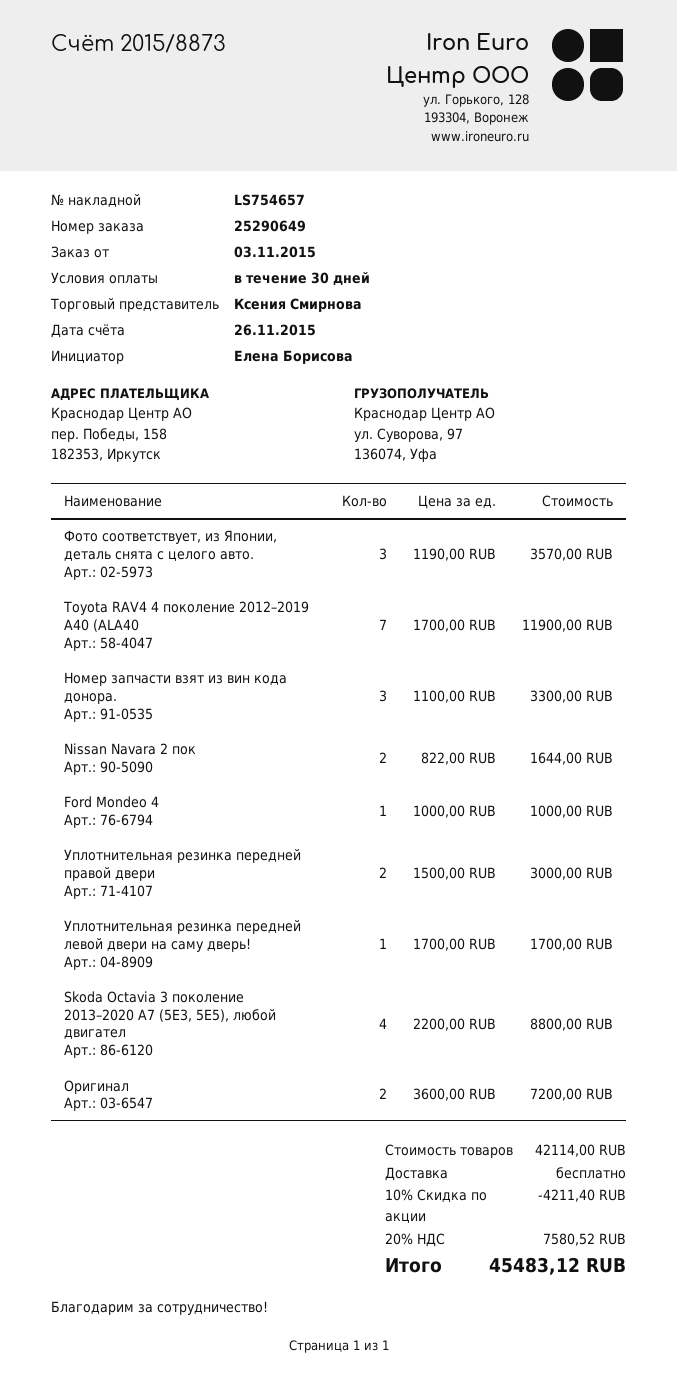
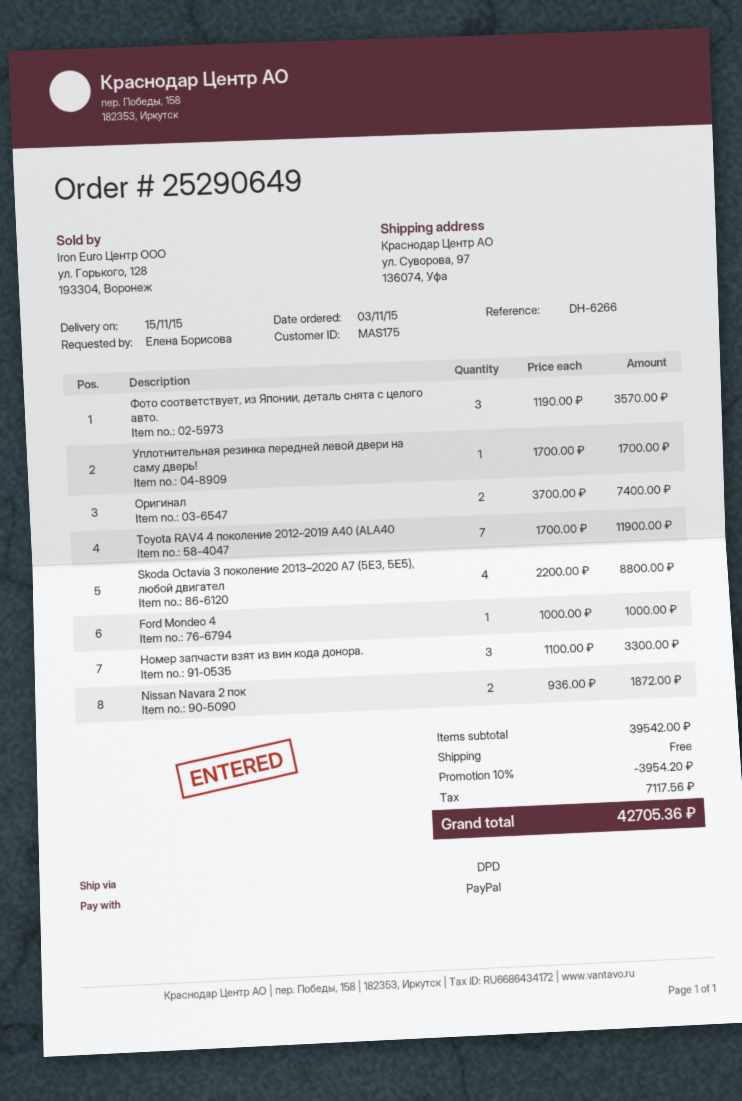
Nissan Navara 2 пок: 2 x 822.00 = 1644.00 -> 2 x 936.00 = 1872.00
Уплотнительная резинка передней правой двери: 2 x 1500.00 = 3000.00 -> none
Оригинал: 2 x 3600.00 = 7200.00 -> 2 x 3700.00 = 7400.00
subtotal: 42114.00 -> 39542.00
discount: 10% = 4211.40 -> 10% = 3954.20
tax: 7580.52 -> 7117.56
total: 45483.12 -> 42705.36

